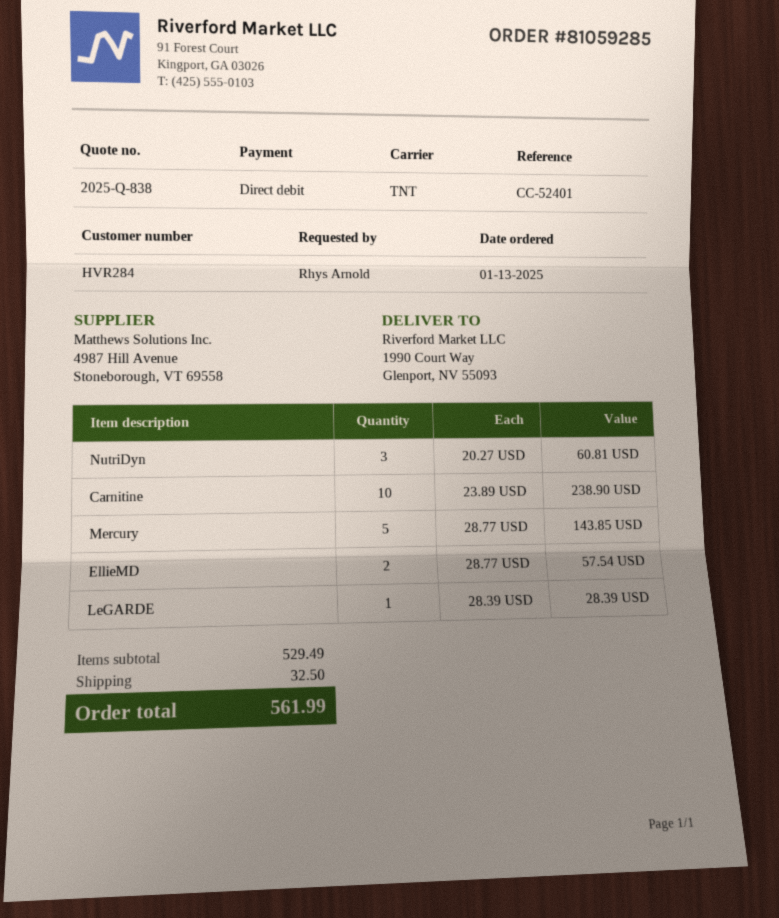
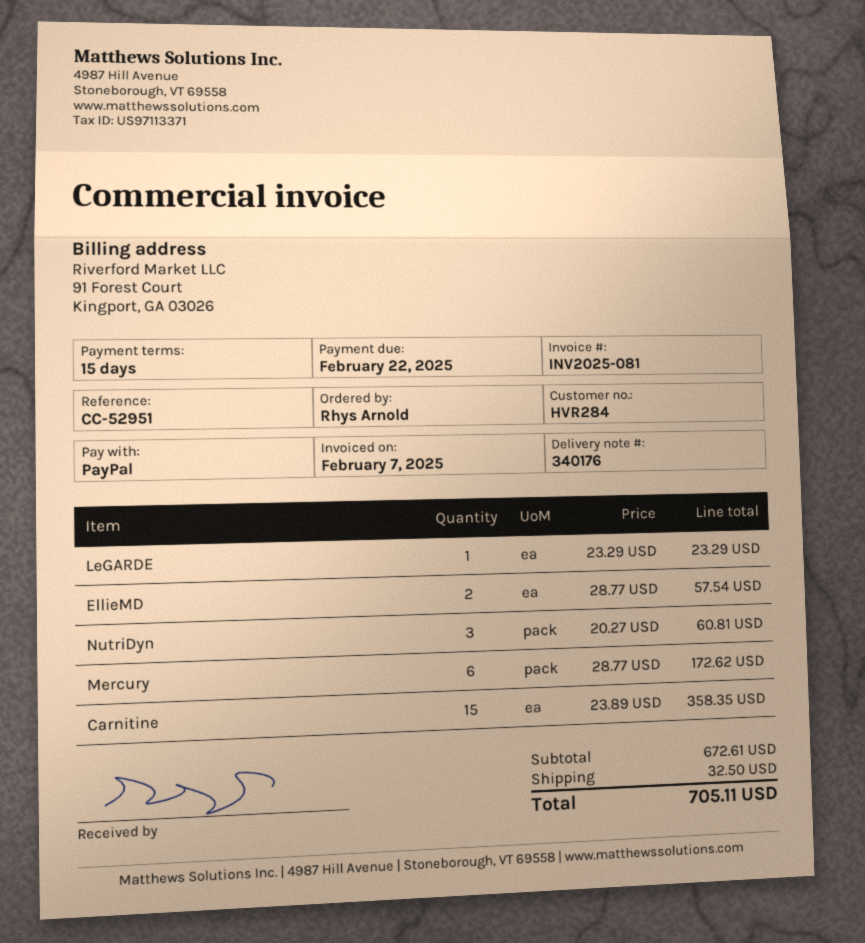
reference: CC-52401 -> CC-52951
payment method: direct debit -> PayPal
Carnitine: 10 x 23.89 = 238.90 -> 15 x 23.89 = 358.35
Mercury: 5 x 28.77 = 143.85 -> 6 x 28.77 = 172.62
LeGARDE: 1 x 28.39 = 28.39 -> 1 x 23.29 = 23.29
subtotal: 529.49 -> 672.61
total: 561.99 -> 705.11

